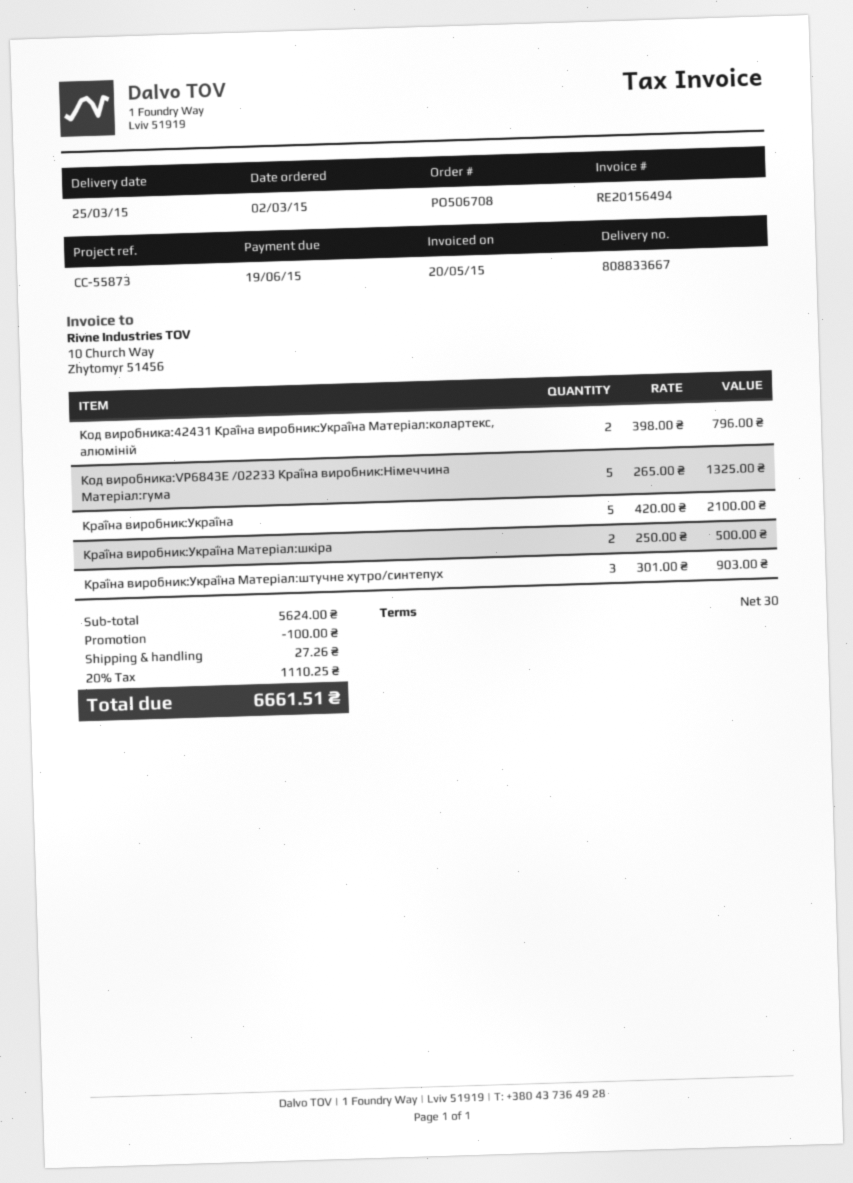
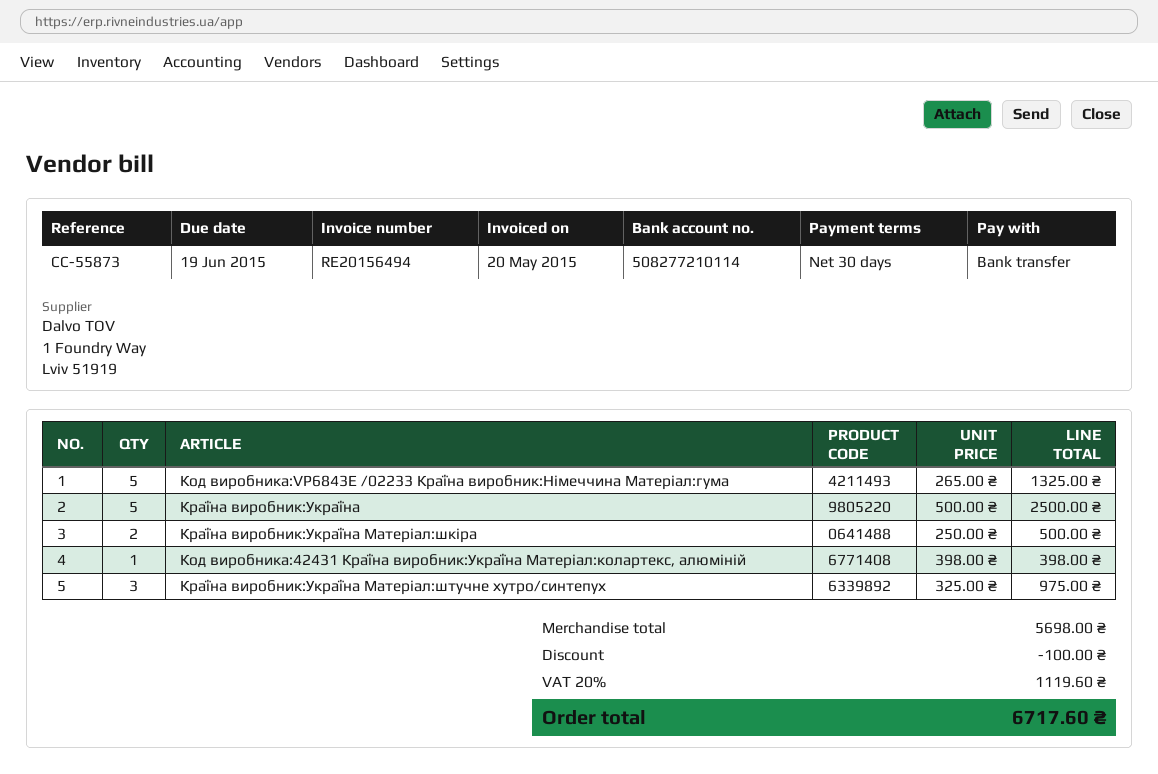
Код виробника:42431 Країна виробник:Україна Матеріал:колартекс, алюміній: 2 x 398.00 = 796.00 -> 1 x 398.00 = 398.00
Країна виробник:Україна: 5 x 420.00 = 2100.00 -> 5 x 500.00 = 2500.00
Країна виробник:Україна Матеріал:штучне хутро/синтепух: 3 x 301.00 = 903.00 -> 3 x 325.00 = 975.00
subtotal: 5624.00 -> 5698.00
shipping: 27.26 -> none
tax: 20% = 1110.25 -> 20% = 1119.60
total: 6661.51 -> 6717.60

